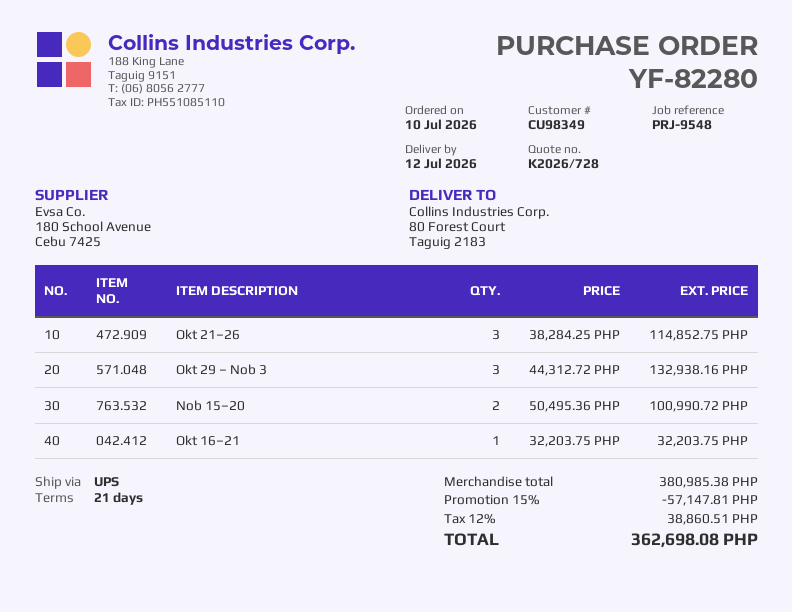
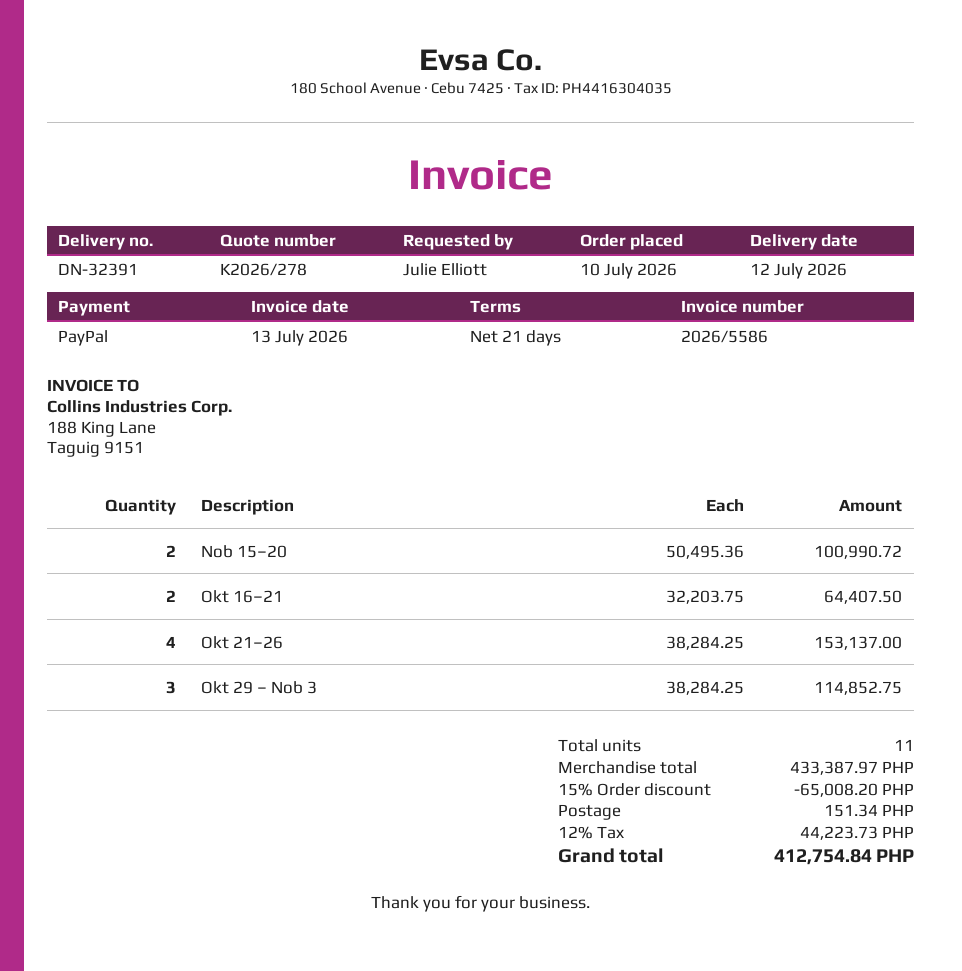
quote number: K2026/728 -> K2026/278
Okt 21–26: 3 x 38284.25 = 114852.75 -> 4 x 38284.25 = 153137.00
Okt 29 – Nob 3: 3 x 44312.72 = 132938.16 -> 3 x 38284.25 = 114852.75
Okt 16–21: 1 x 32203.75 = 32203.75 -> 2 x 32203.75 = 64407.50
subtotal: 380985.38 -> 433387.97
discount: 15% = 57147.81 -> 15% = 65008.20
shipping: none -> 151.34
tax: 12% = 38860.51 -> 12% = 44223.73
total: 362698.08 -> 412754.84

